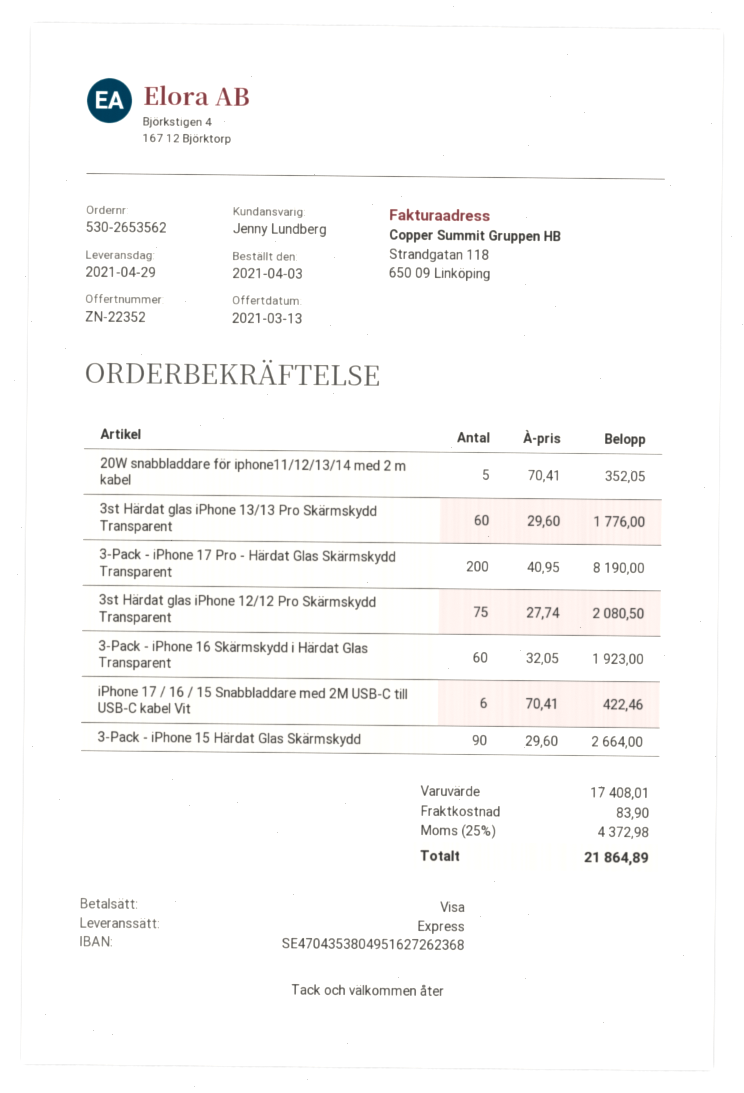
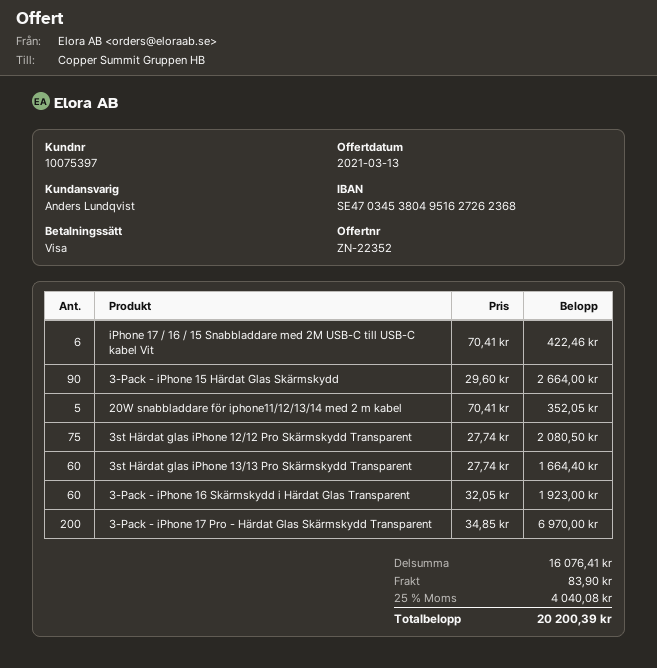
sales rep: Jenny Lundberg -> Anders Lundqvist
bank account: SE4704353804951627262368 -> SE4703453804951627262368
3st Härdat glas iPhone 13/13 Pro Skärmskydd Transparent: 60 x 29.60 = 1776.00 -> 60 x 27.74 = 1664.40
3-Pack - iPhone 17 Pro - Härdat Glas Skärmskydd Transparent: 200 x 40.95 = 8190.00 -> 200 x 34.85 = 6970.00
subtotal: 17408.01 -> 16076.41
tax: 25% = 4372.98 -> 25% = 4040.08
total: 21864.89 -> 20200.39

